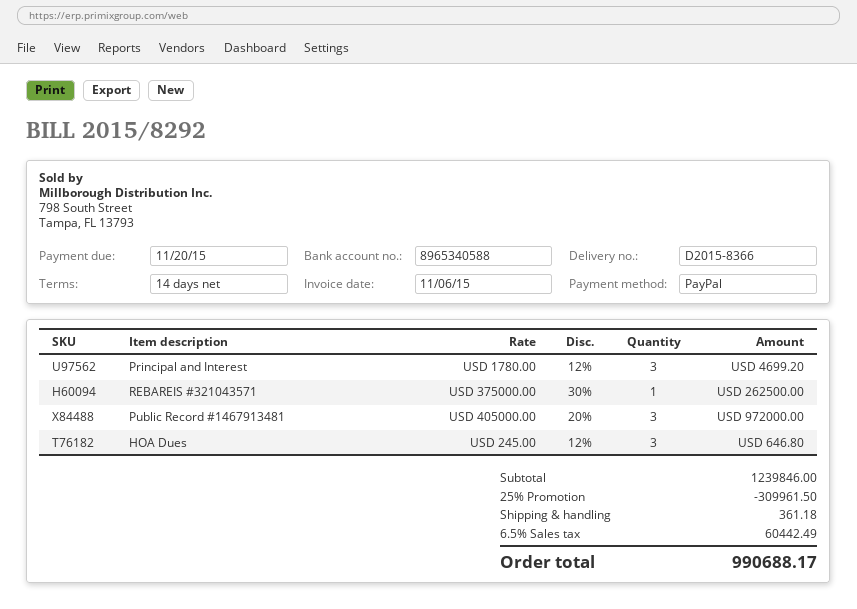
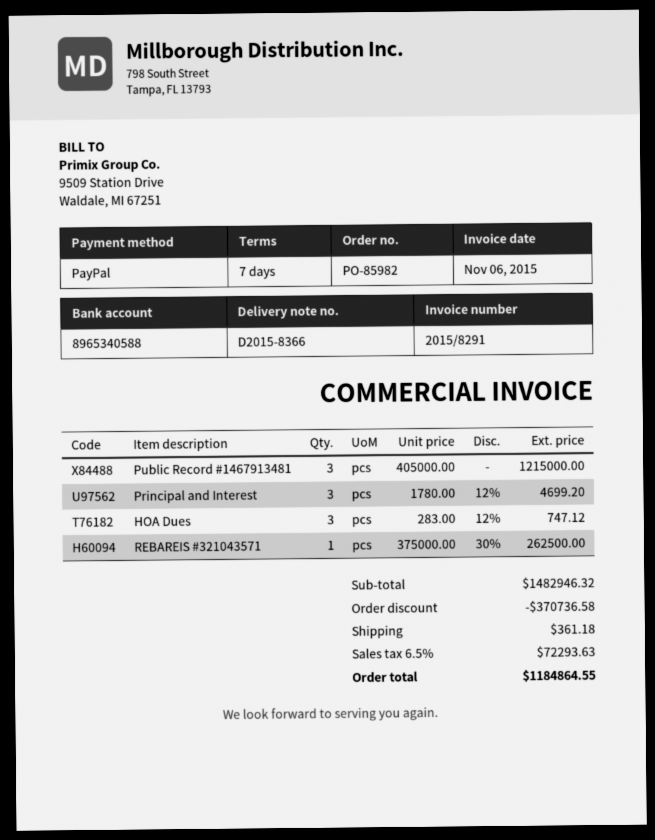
invoice number: 2015/8292 -> 2015/8291
payment terms: 14 days -> 7 days
Public Record #1467913481: 3 x 405000.00 - 20% = 972000.00 -> 3 x 405000.00 = 1215000.00
HOA Dues: 3 x 245.00 - 12% = 646.80 -> 3 x 283.00 - 12% = 747.12
subtotal: 1239846.00 -> 1482946.32
discount: 309961.50 -> 370736.58
tax: 6.5% = 60442.49 -> 6.5% = 72293.63
total: 990688.17 -> 1184864.55

